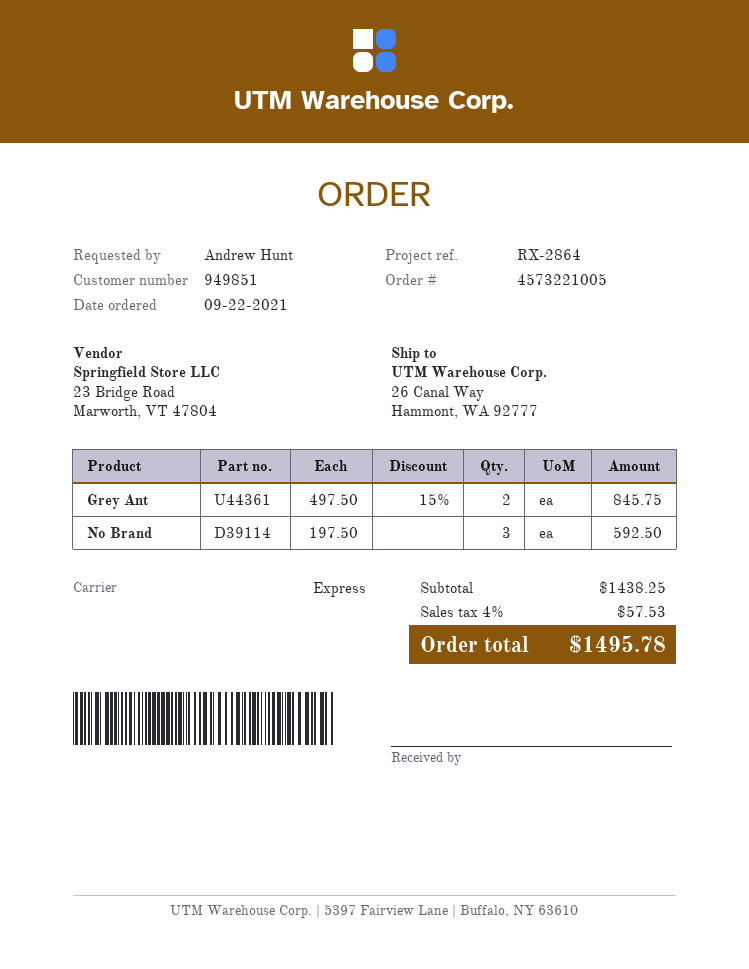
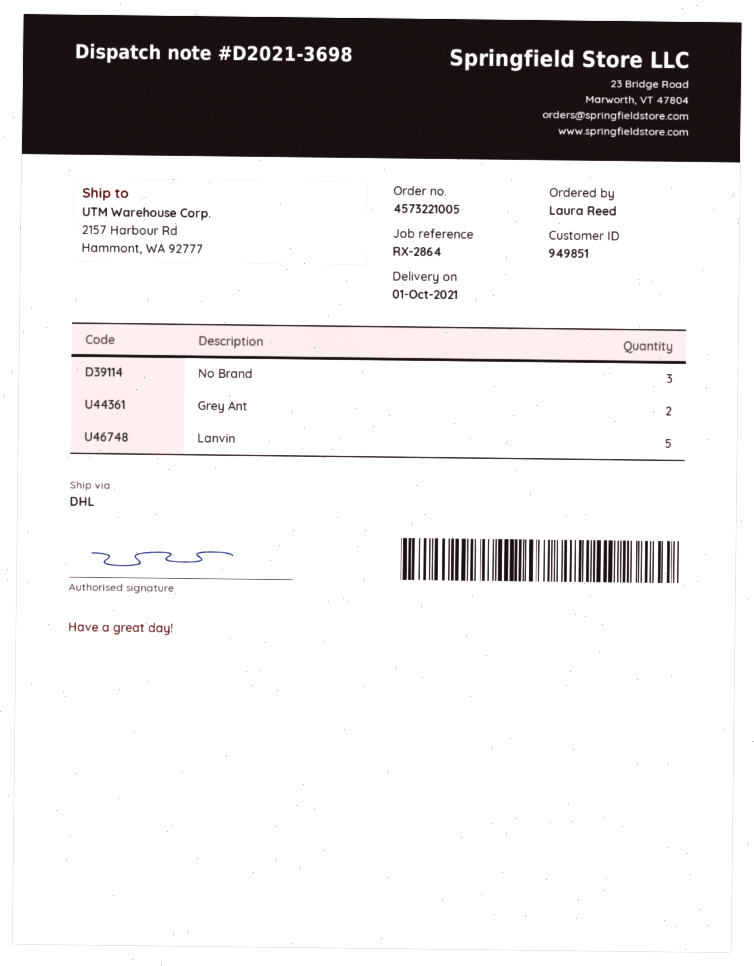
ordered by: Andrew Hunt -> Laura Reed
shipping method: express -> DHL
ship to: 26 Canal Way, Hammont, WA 92777 -> 2157 Harbour Rd, Hammont, WA 92777
Lanvin: none -> 5

